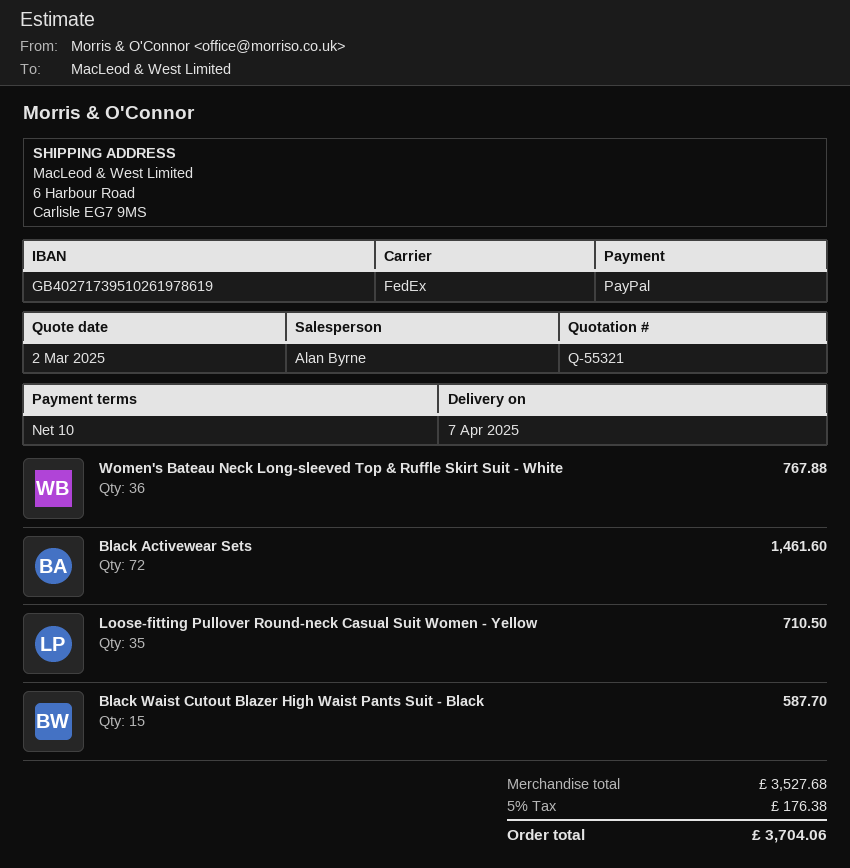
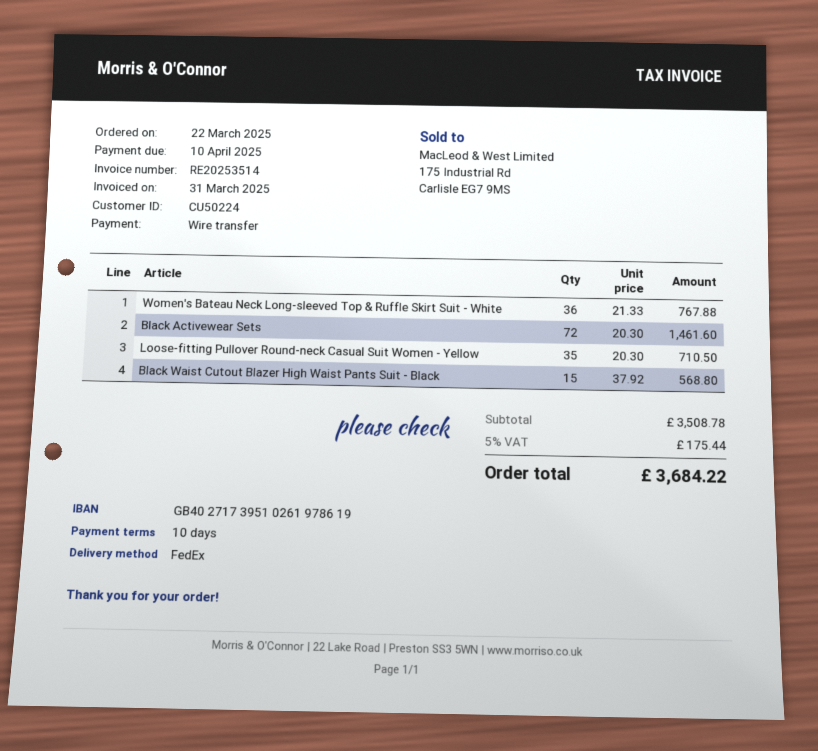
payment method: PayPal -> bank transfer
Black Waist Cutout Blazer High Waist Pants Suit - Black: 15 for 587.70 -> 15 for 568.80
subtotal: 3527.68 -> 3508.78
tax: 5% = 176.38 -> 5% = 175.44
total: 3704.06 -> 3684.22

